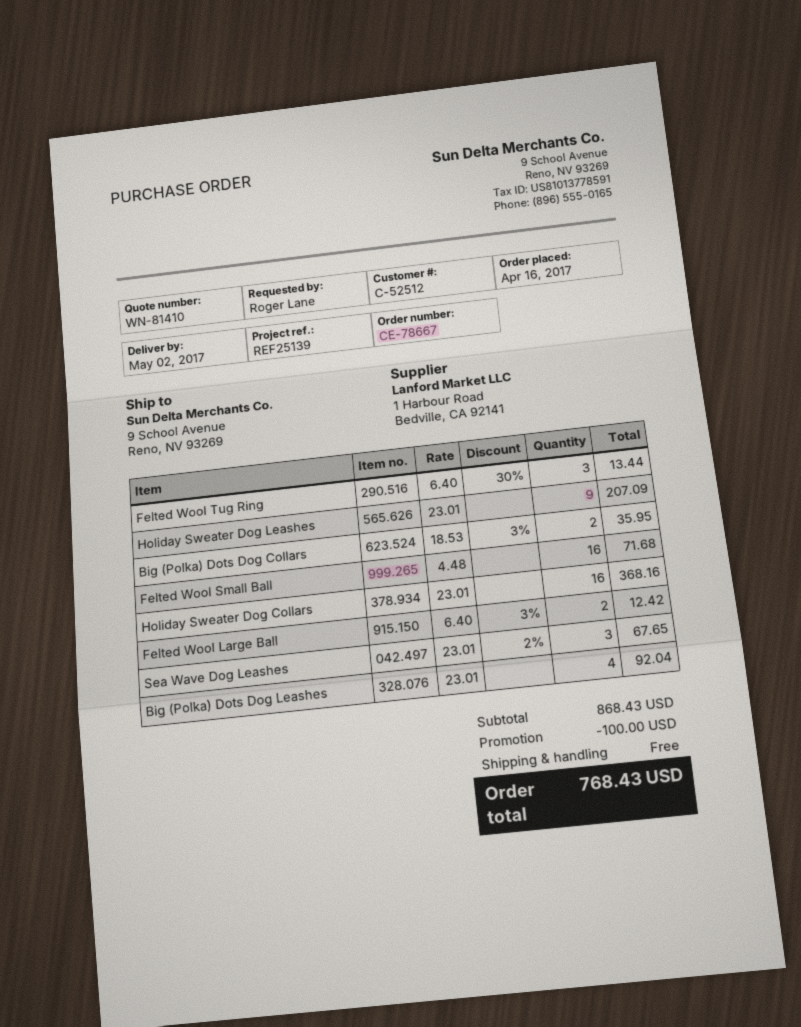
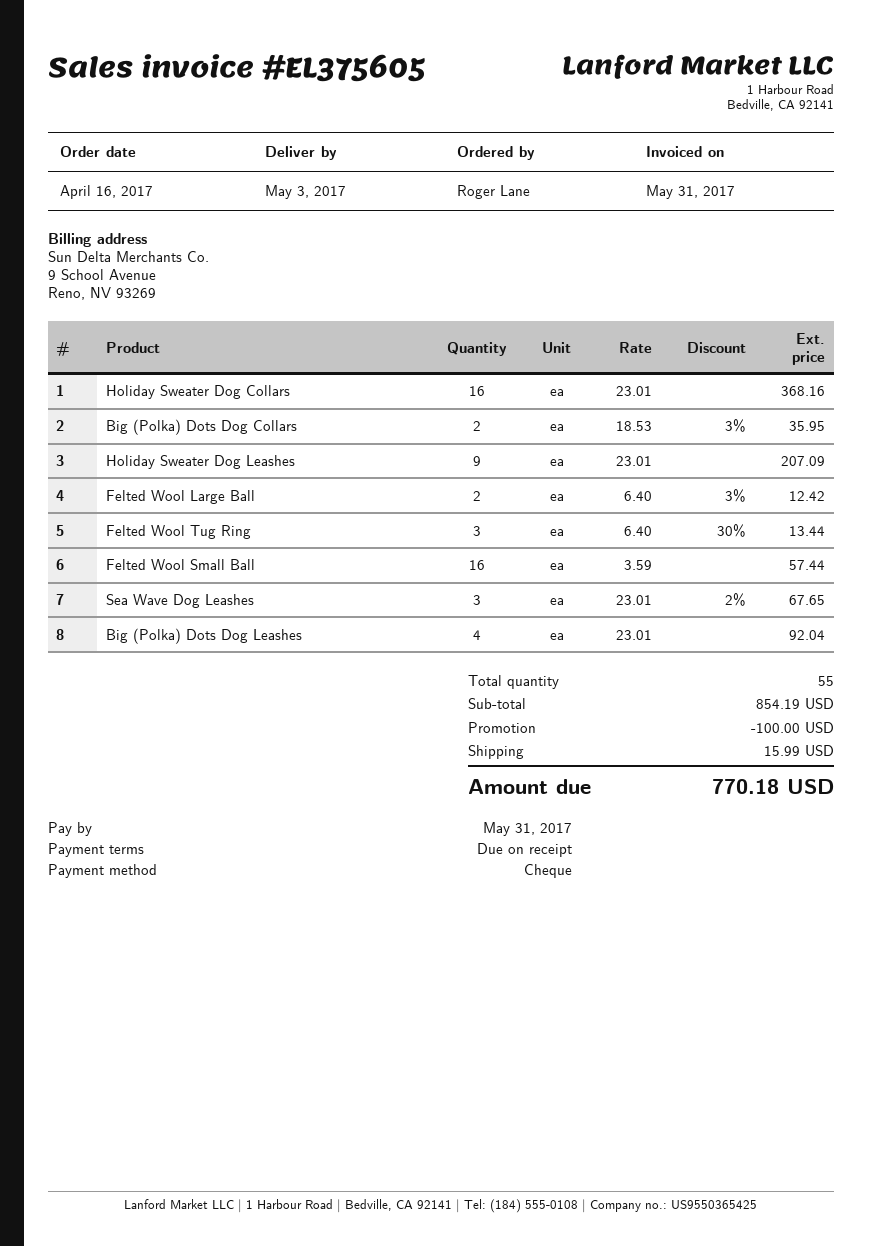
delivery date: 2017-05-02 -> 2017-05-03
Felted Wool Small Ball: 16 x 4.48 = 71.68 -> 16 x 3.59 = 57.44
subtotal: 868.43 -> 854.19
shipping: 0.00 -> 15.99
total: 768.43 -> 770.18

